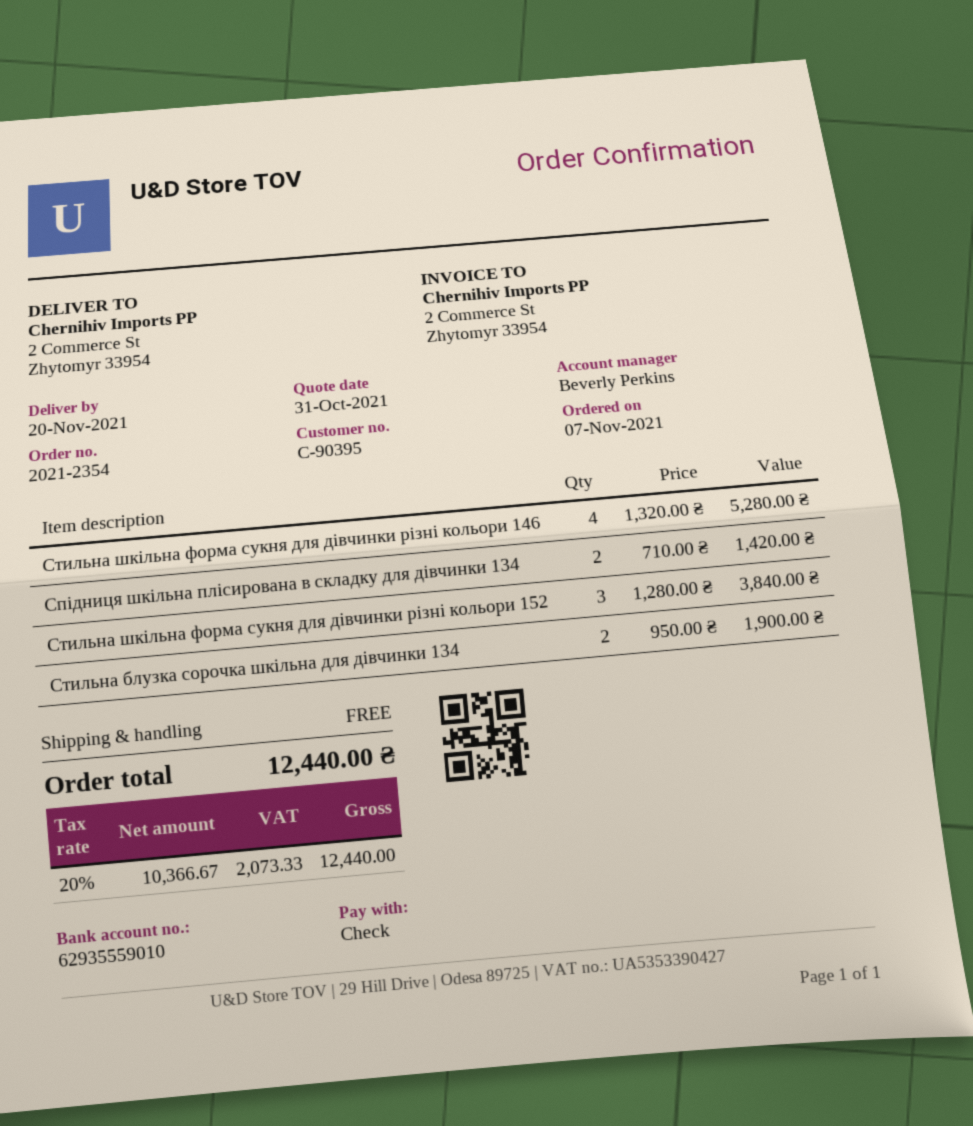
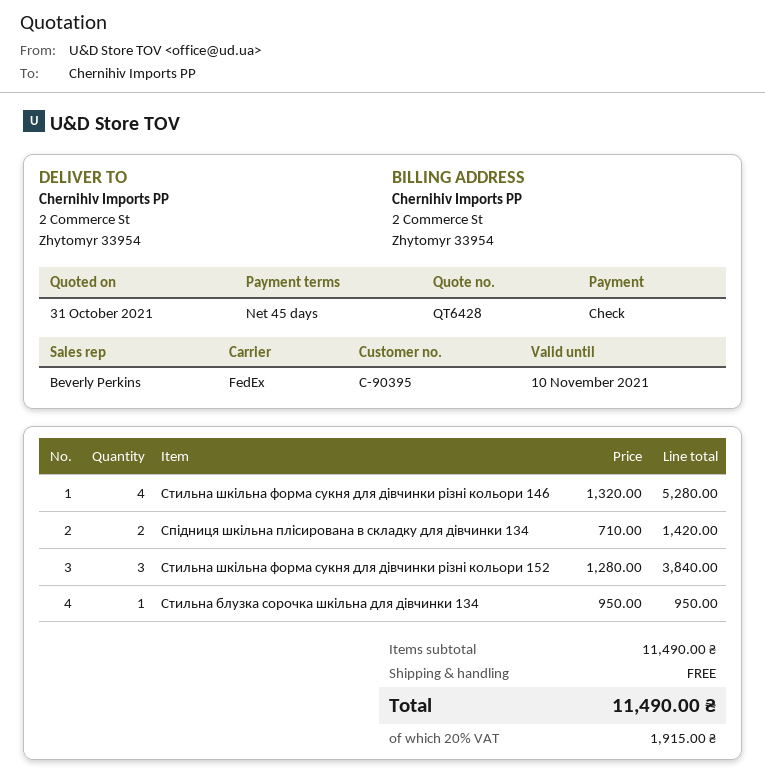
Стильна блузка сорочка шкільна для дівчинки 134: 2 x 950.00 = 1900.00 -> 1 x 950.00 = 950.00
tax: 20% = 2073.33 -> 20% = 1915.00
total: 12440.00 -> 11490.00

